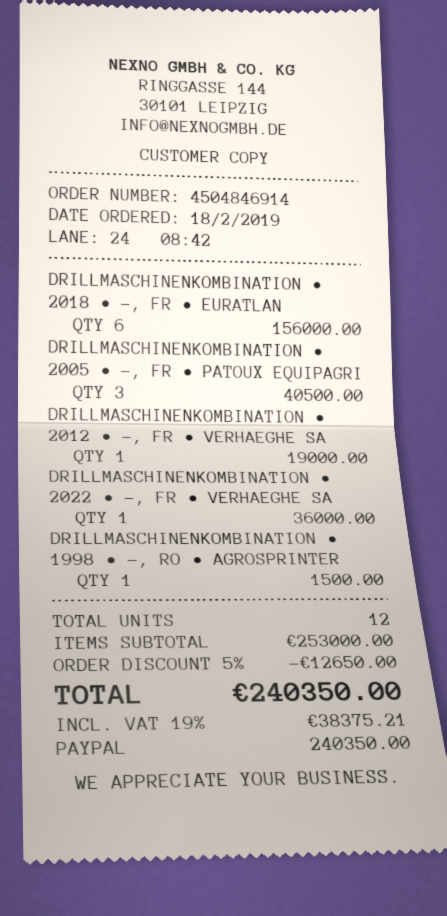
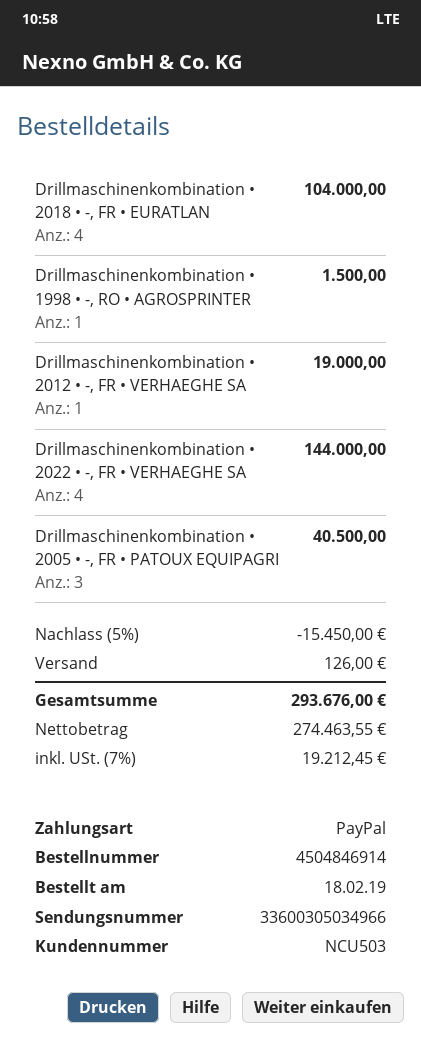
DRILLMASCHINENKOMBINATION • 2018 • -, FR • EURATLAN: 6 for 156000.00 -> 4 for 104000.00
DRILLMASCHINENKOMBINATION • 2022 • -, FR • VERHAEGHE SA: 1 for 36000.00 -> 4 for 144000.00
discount: 5% = 12650.00 -> 5% = 15450.00
shipping: none -> 126.00
tax: 19% = 38375.21 -> 7% = 19212.45
total: 240350.00 -> 293676.00

